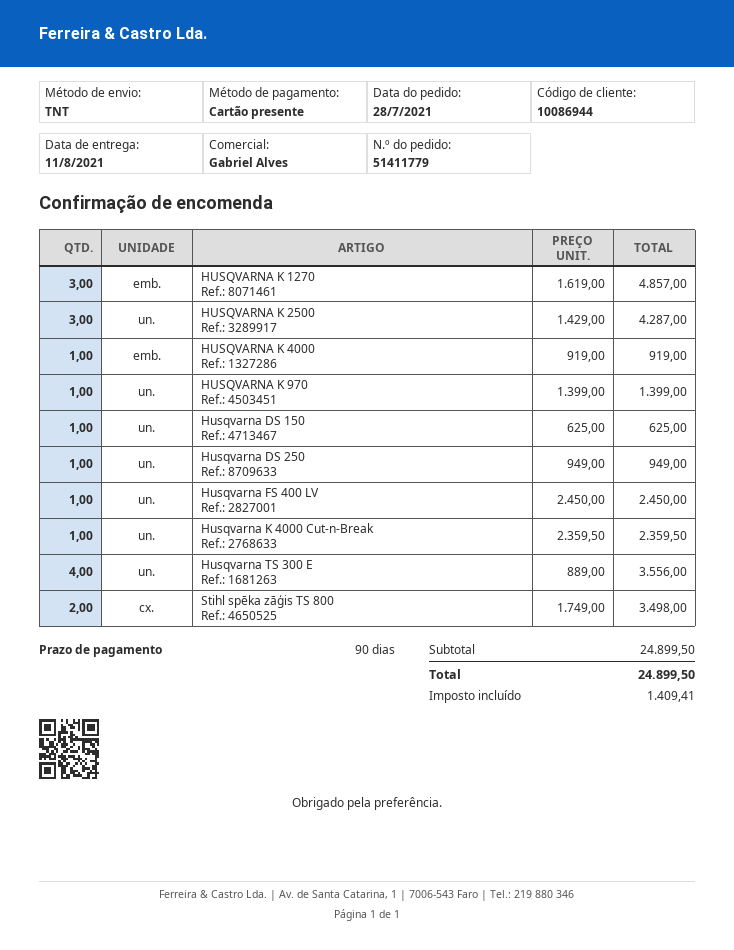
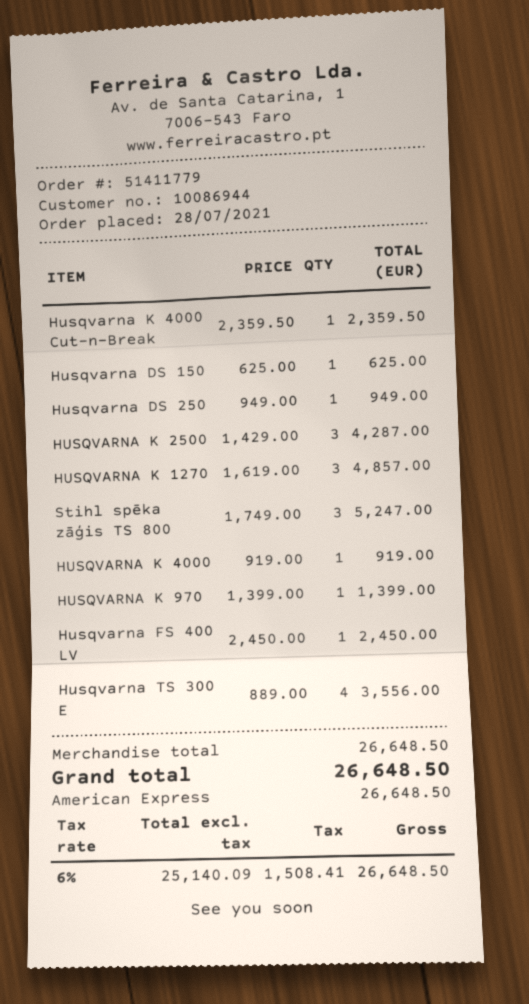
payment method: gift card -> American Express
Stihl spēka zāģis TS 800: 2 x 1749.00 = 3498.00 -> 3 x 1749.00 = 5247.00
subtotal: 24899.50 -> 26648.50
tax: 1409.41 -> 1508.41
total: 24899.50 -> 26648.50

